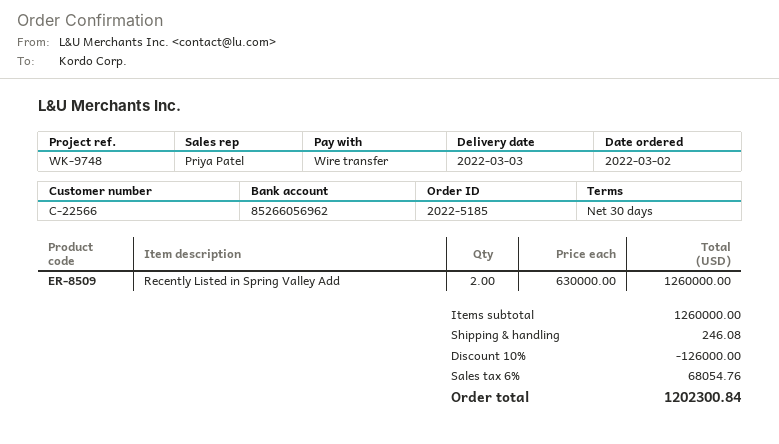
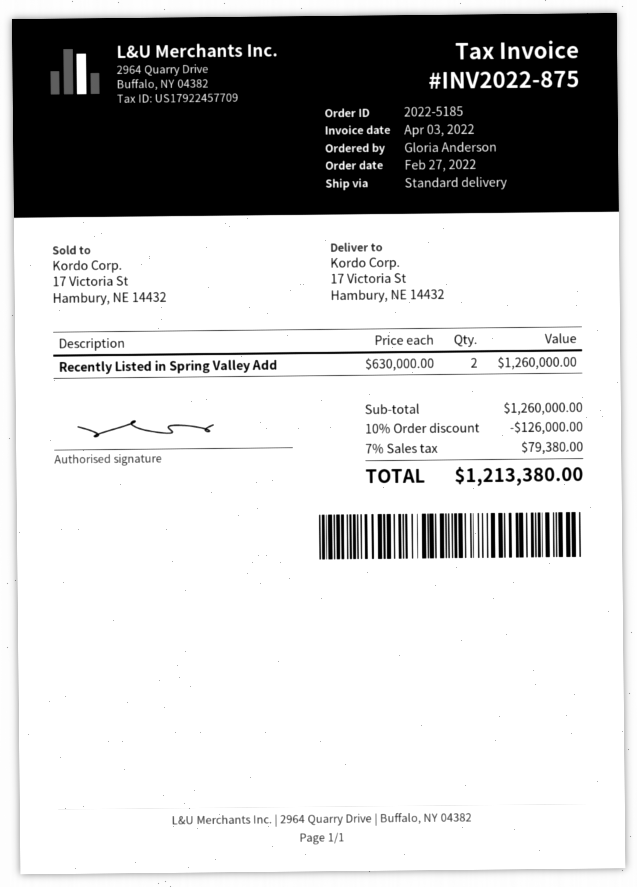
order date: 2022-03-02 -> 2022-02-27
shipping: 246.08 -> none
tax: 6% = 68054.76 -> 7% = 79380.00
total: 1202300.84 -> 1213380.00

